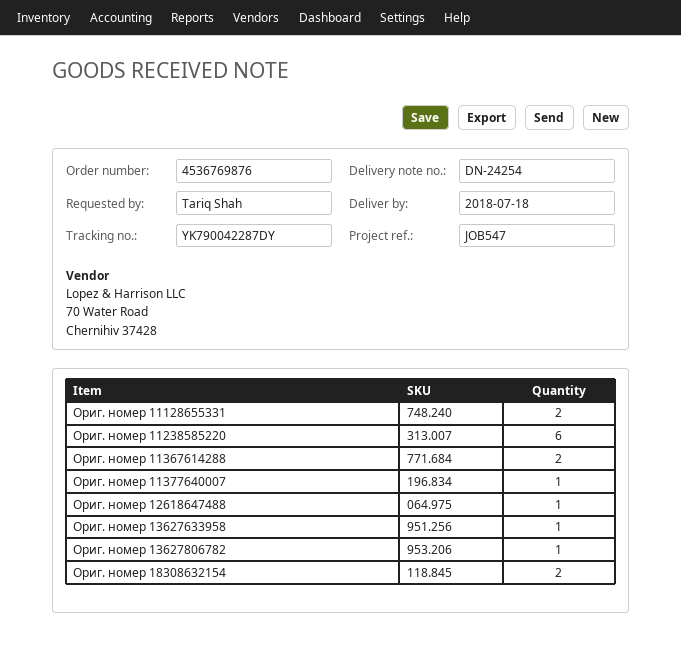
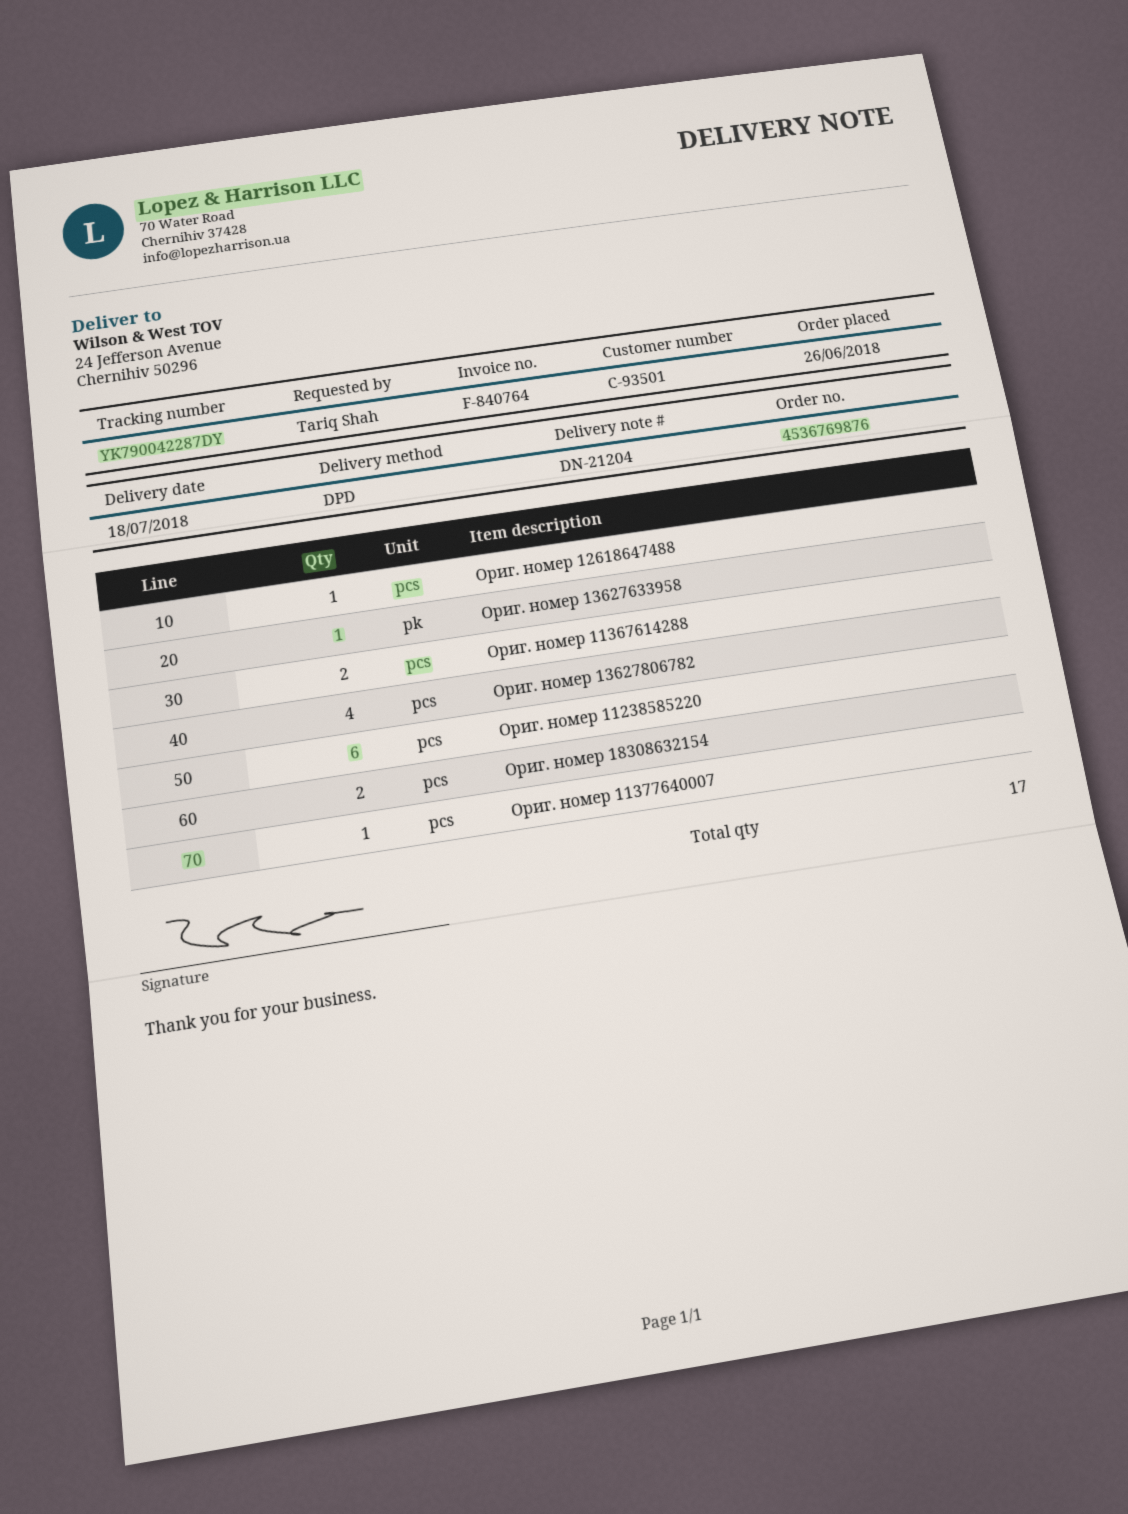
delivery note number: DN-24254 -> DN-21204
Ориг. номер 11128655331: 2 -> none
Ориг. номер 13627806782: 1 -> 4

